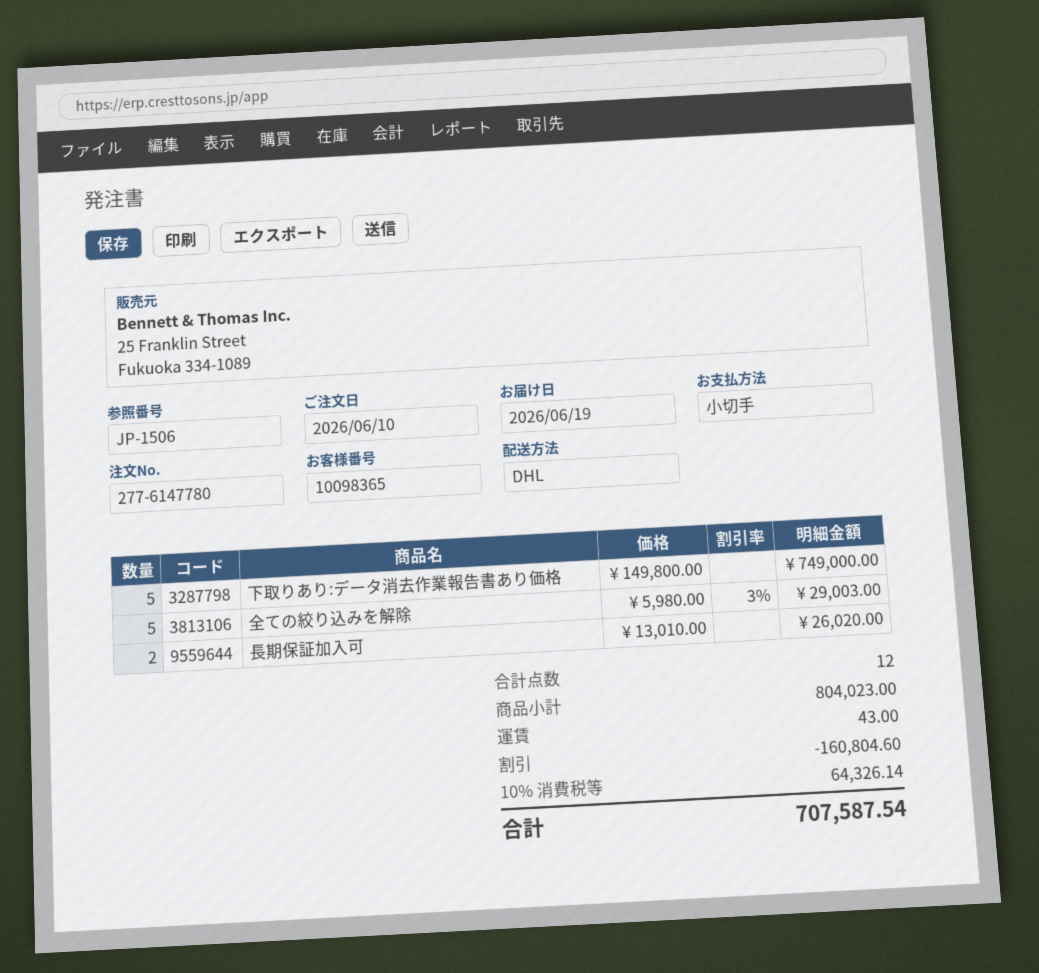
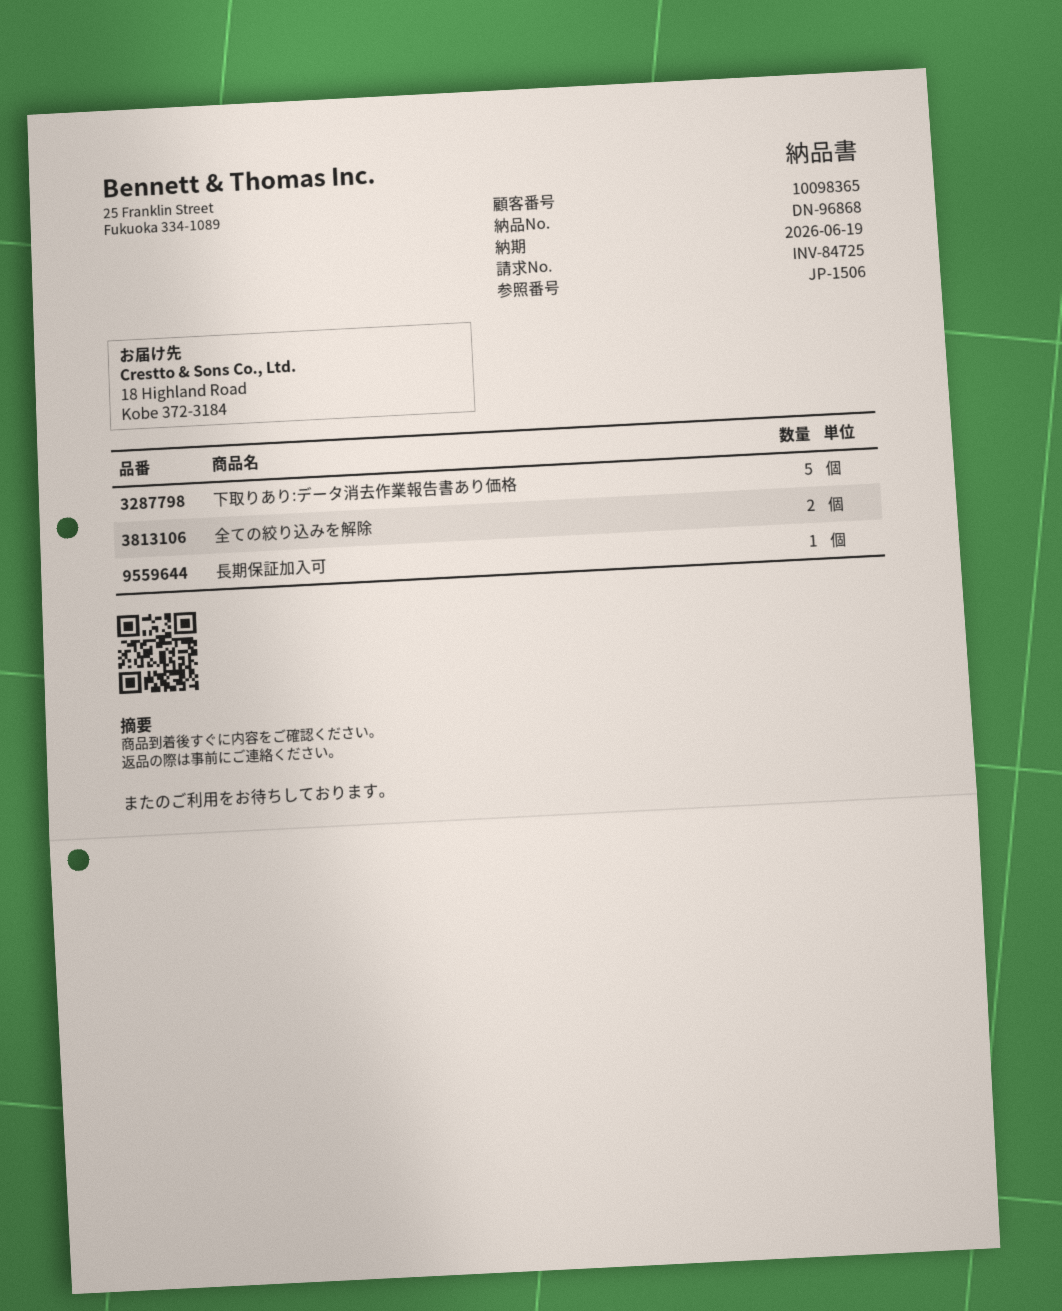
全ての絞り込みを解除: 5 -> 2
長期保証加入可: 2 -> 1

